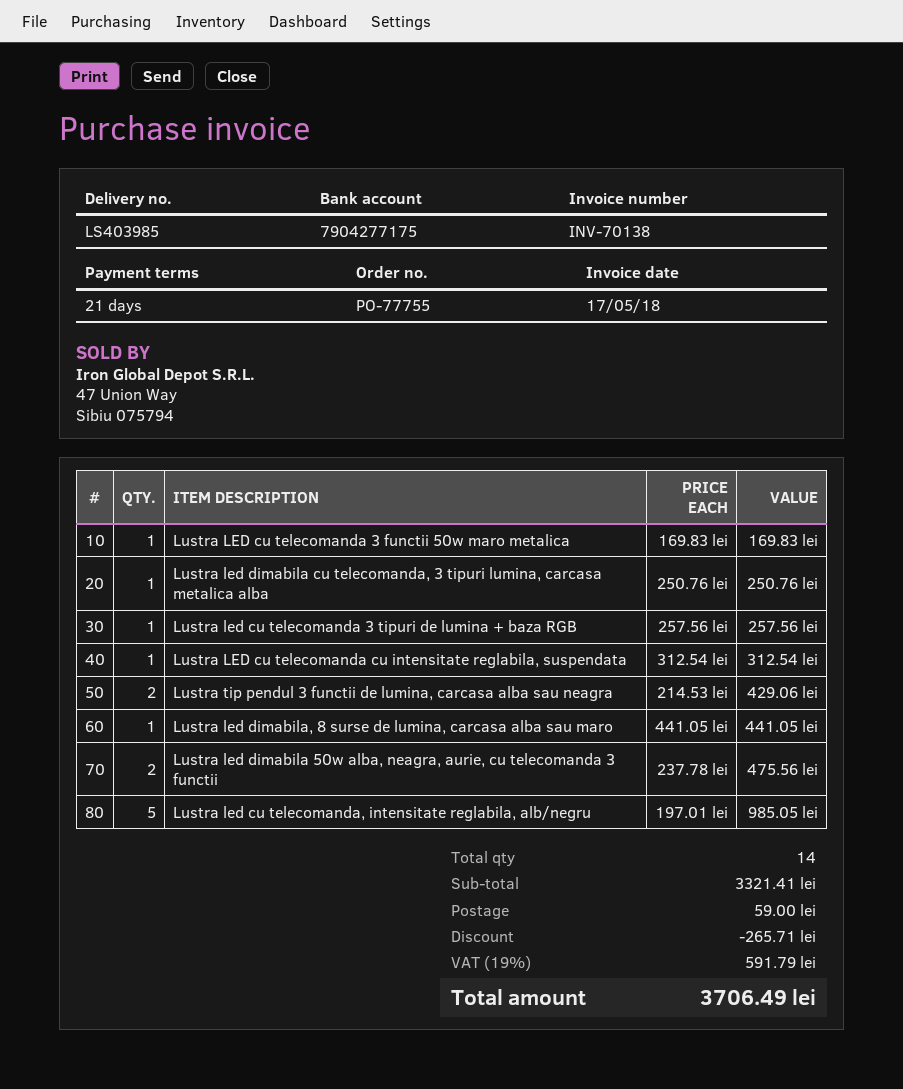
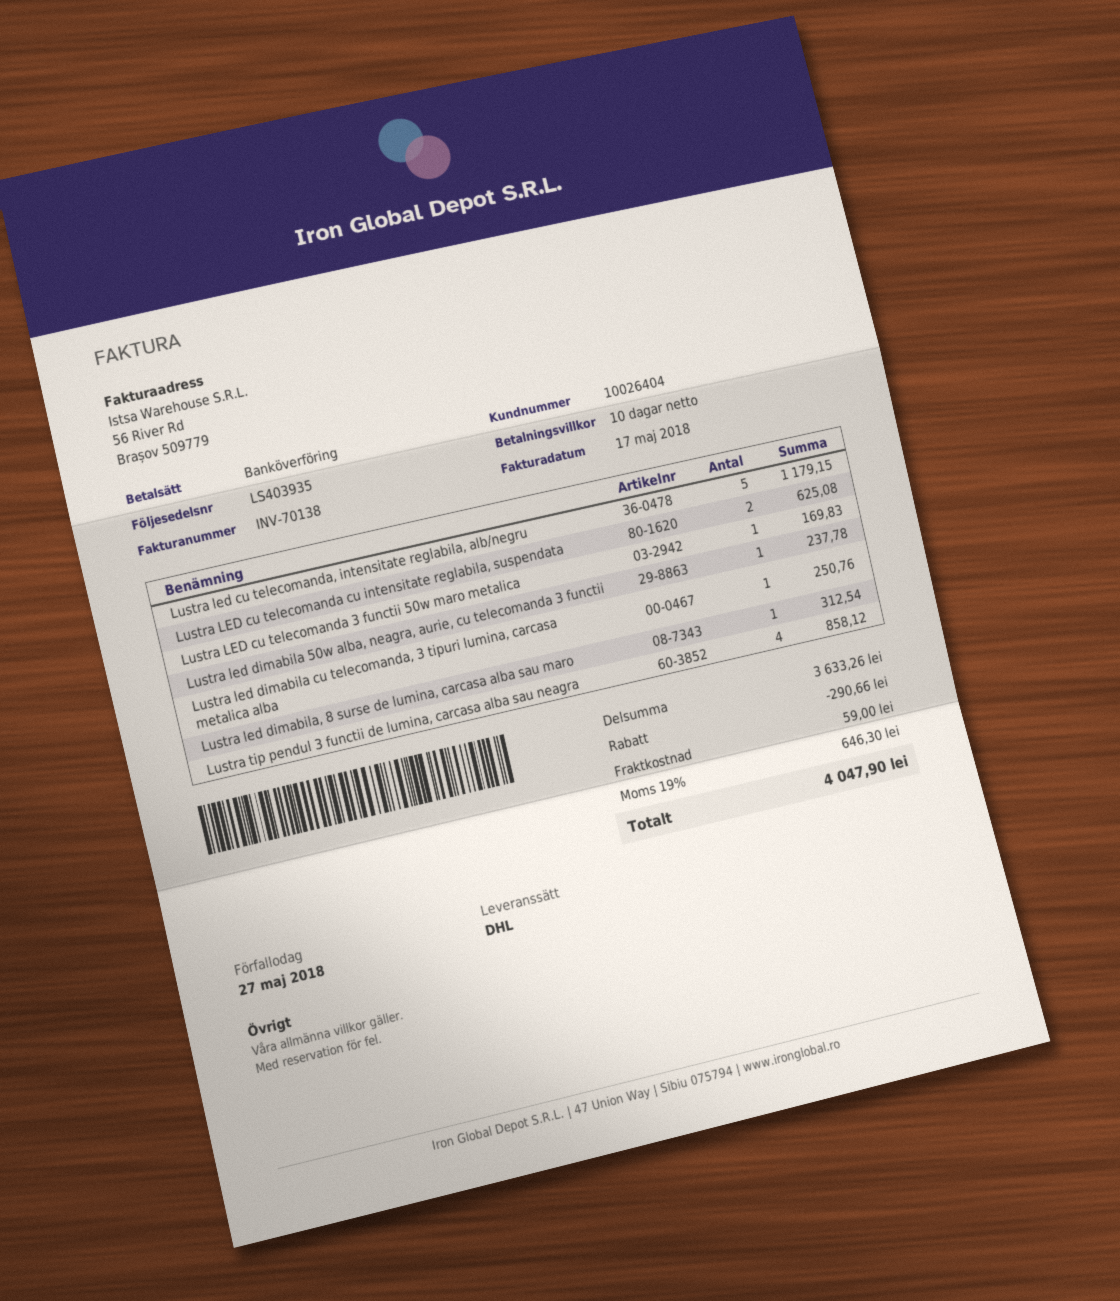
delivery note number: LS403985 -> LS403935
payment terms: 21 days -> 10 days
Lustra led cu telecomanda 3 tipuri de lumina + baza RGB: 1 for 257.56 -> none
Lustra LED cu telecomanda cu intensitate reglabila, suspendata: 1 for 312.54 -> 2 for 625.08
Lustra tip pendul 3 functii de lumina, carcasa alba sau neagra: 2 for 429.06 -> 4 for 858.12
Lustra led dimabila, 8 surse de lumina, carcasa alba sau maro: 1 for 441.05 -> 1 for 312.54
Lustra led dimabila 50w alba, neagra, aurie, cu telecomanda 3 functii: 2 for 475.56 -> 1 for 237.78
Lustra led cu telecomanda, intensitate reglabila, alb/negru: 5 for 985.05 -> 5 for 1179.15
subtotal: 3321.41 -> 3633.26
discount: 265.71 -> 290.66
tax: 19% = 591.79 -> 19% = 646.30
total: 3706.49 -> 4047.90

